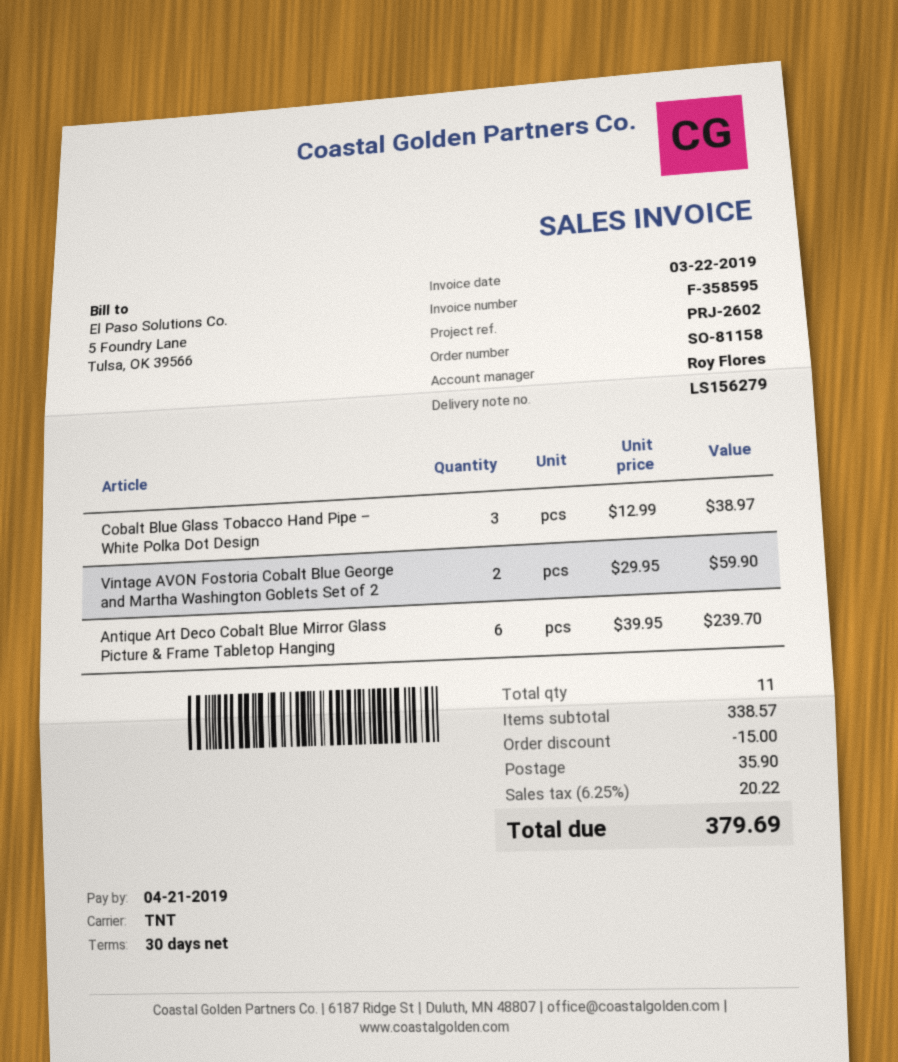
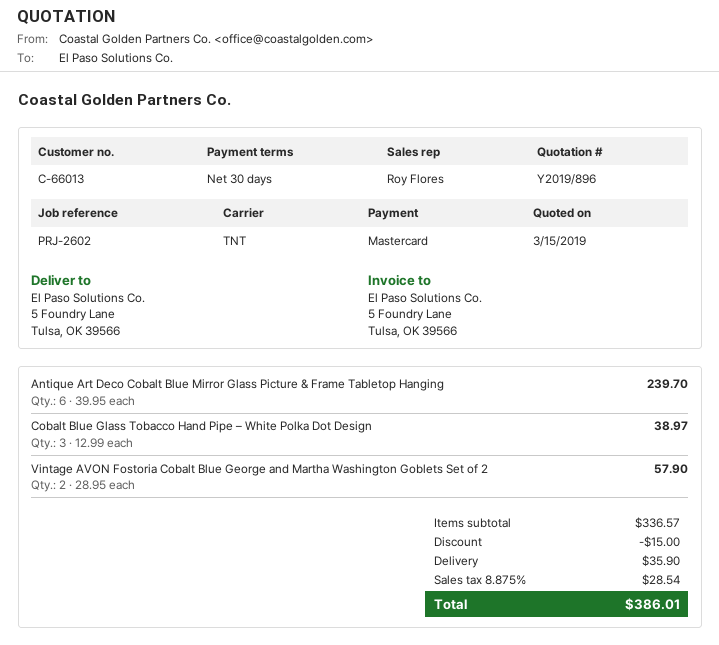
Vintage AVON Fostoria Cobalt Blue George and Martha Washington Goblets Set of 2: 2 x 29.95 = 59.90 -> 2 x 28.95 = 57.90
subtotal: 338.57 -> 336.57
tax: 6.25% = 20.22 -> 8.875% = 28.54
total: 379.69 -> 386.01

